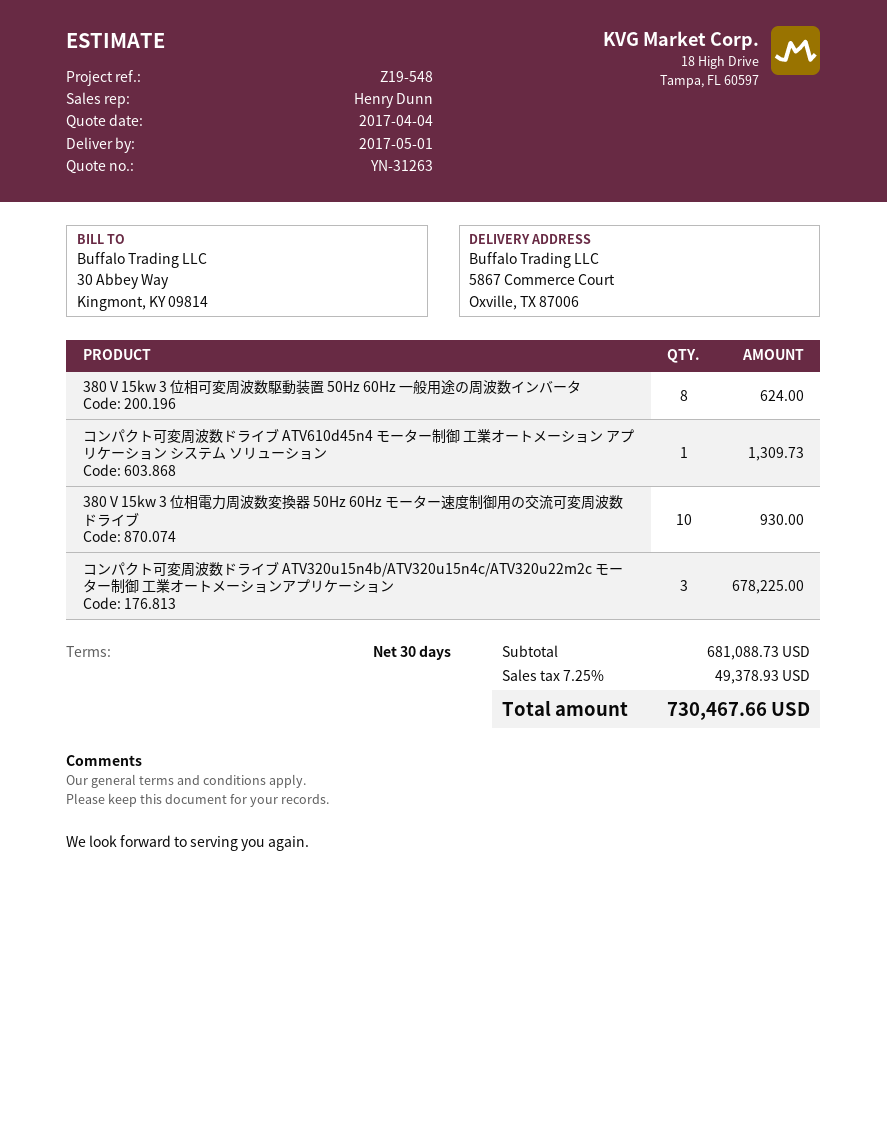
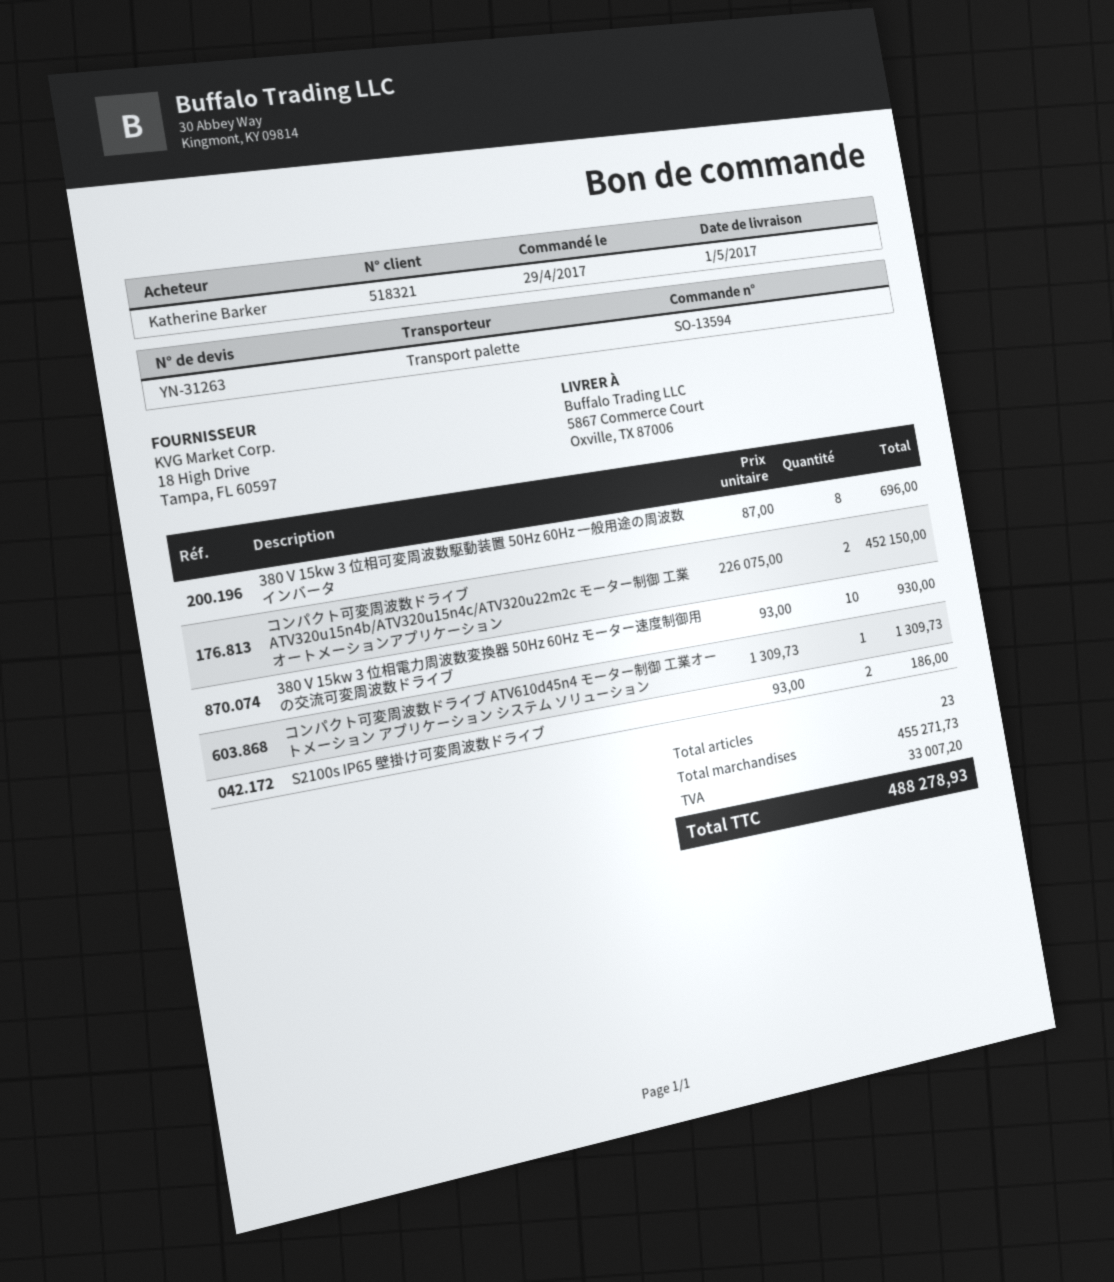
380 V 15kw 3 位相可変周波数駆動装置 50Hz 60Hz 一般用途の周波数インバータ: 8 for 624.00 -> 8 for 696.00
コンパクト可変周波数ドライブ ATV320u15n4b/ATV320u15n4c/ATV320u22m2c モーター制御 工業オートメーションアプリケーション: 3 for 678225.00 -> 2 for 452150.00
S2100s IP65 壁掛け可変周波数ドライブ: none -> 2 for 186.00
subtotal: 681088.73 -> 455271.73
tax: 49378.93 -> 33007.20
total: 730467.66 -> 488278.93

